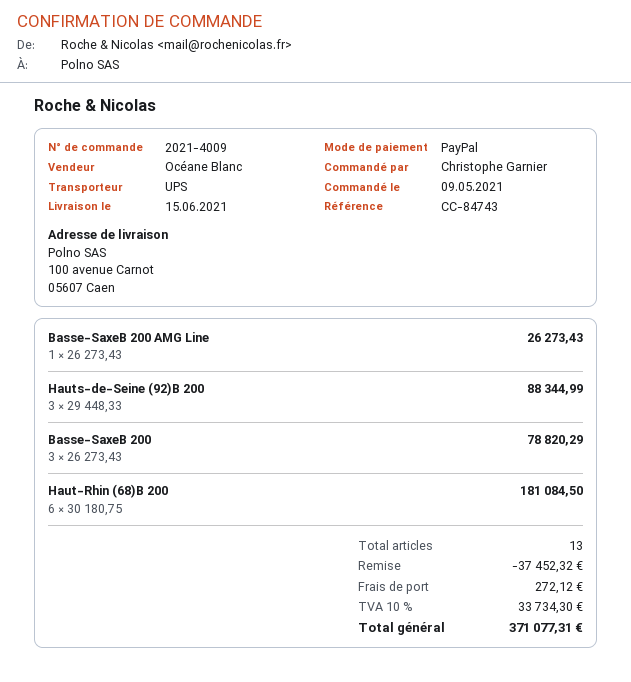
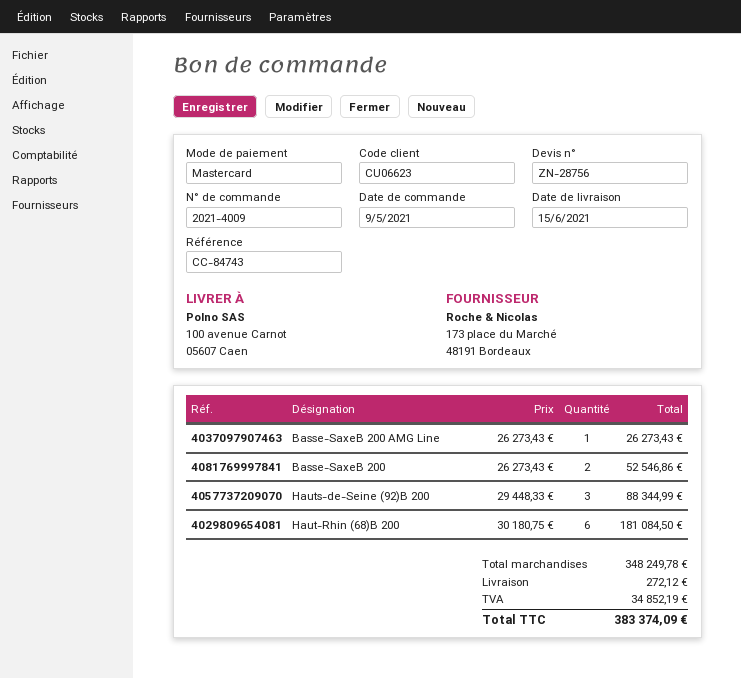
payment method: PayPal -> Mastercard
Basse-SaxeB 200: 3 x 26273.43 = 78820.29 -> 2 x 26273.43 = 52546.86
discount: 37452.32 -> none
tax: 33734.30 -> 34852.19
total: 371077.31 -> 383374.09

